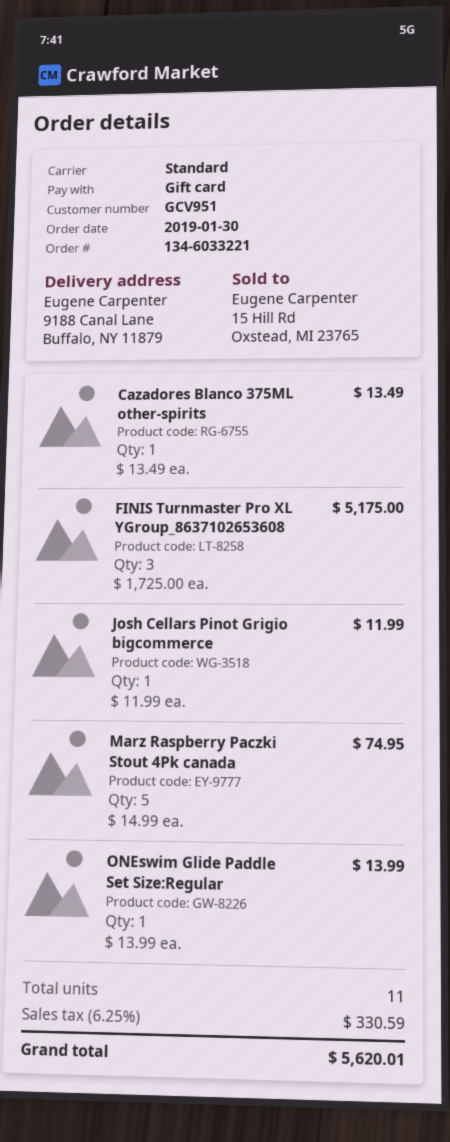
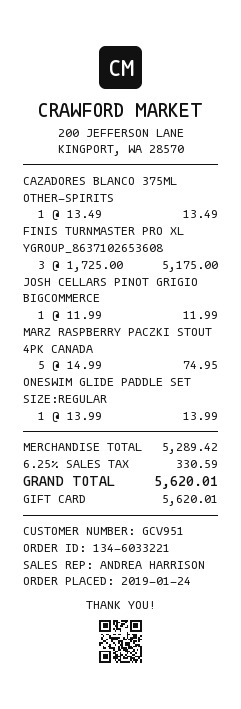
order date: 2019-01-30 -> 2019-01-24

